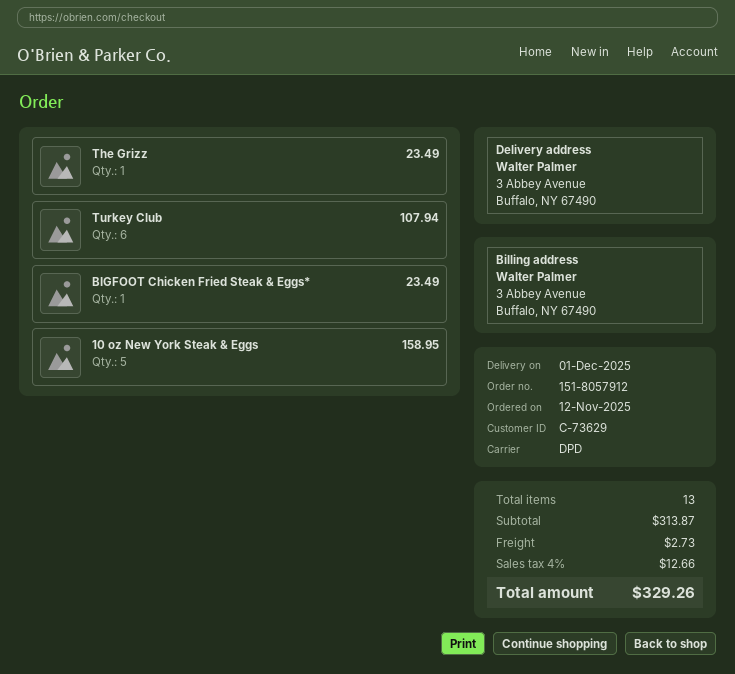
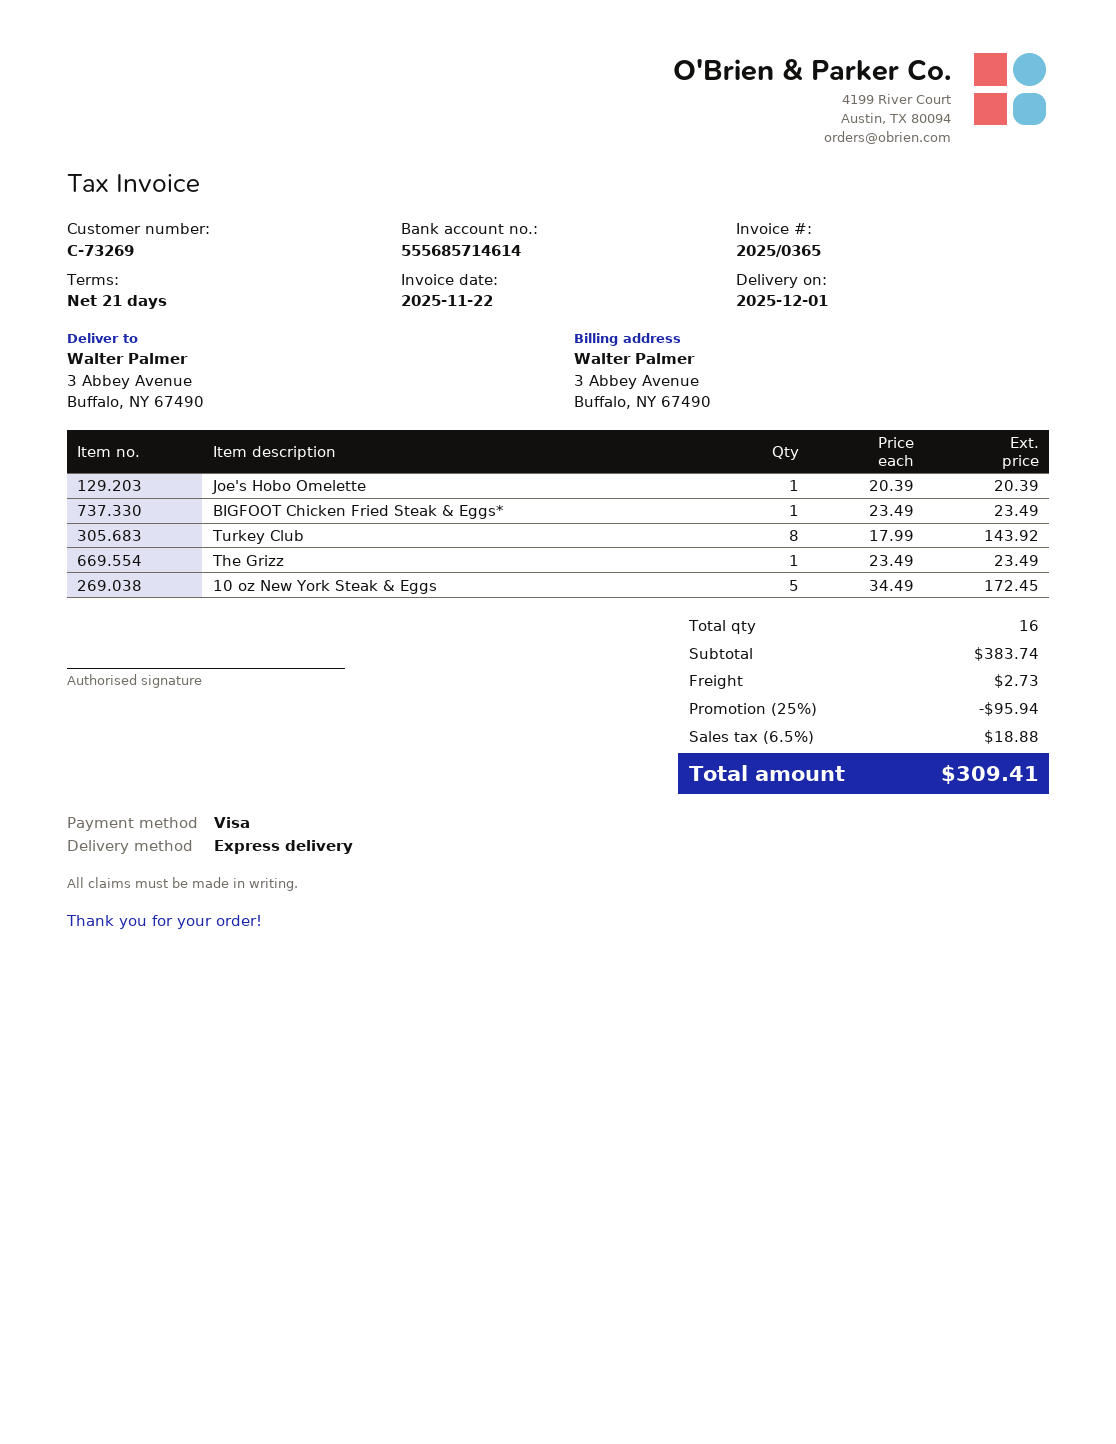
customer number: C-73629 -> C-73269
shipping method: DPD -> express
Turkey Club: 6 for 107.94 -> 8 for 143.92
10 oz New York Steak & Eggs: 5 for 158.95 -> 5 for 172.45
Joe's Hobo Omelette: none -> 1 for 20.39
total quantity: 13 -> 16
subtotal: 313.87 -> 383.74
discount: none -> 25% = 95.94
tax: 4% = 12.66 -> 6.5% = 18.88
total: 329.26 -> 309.41

